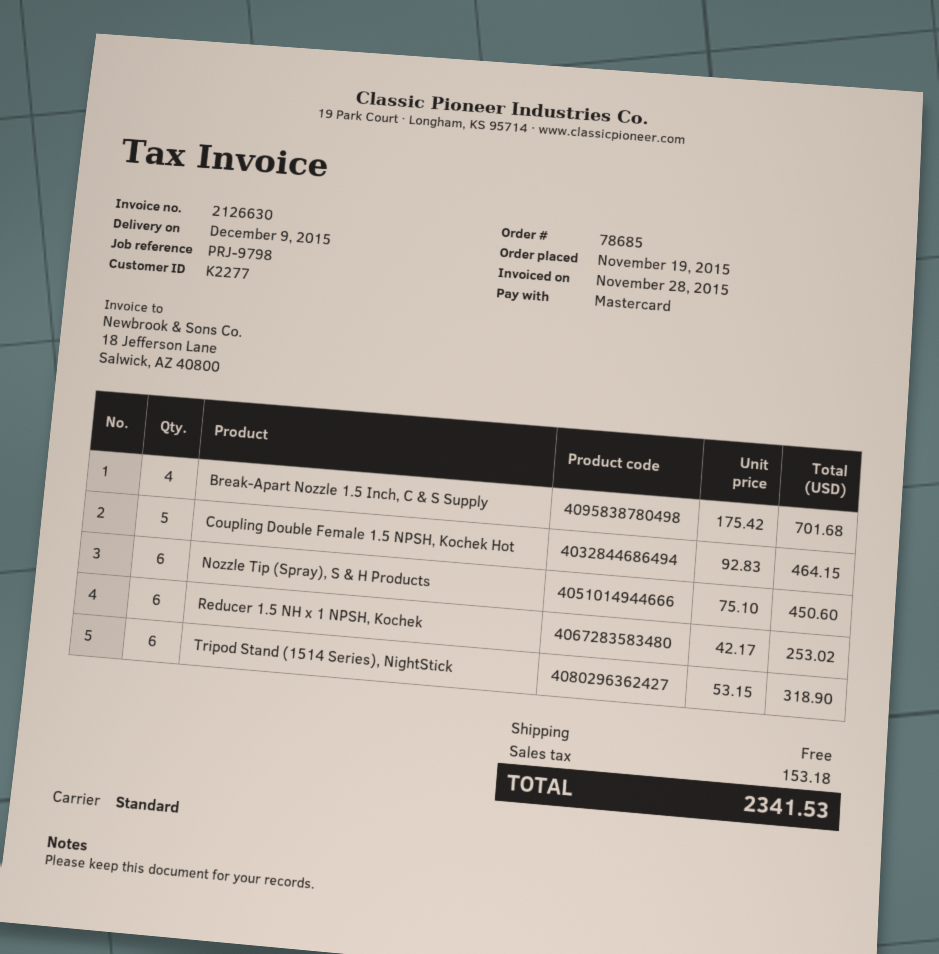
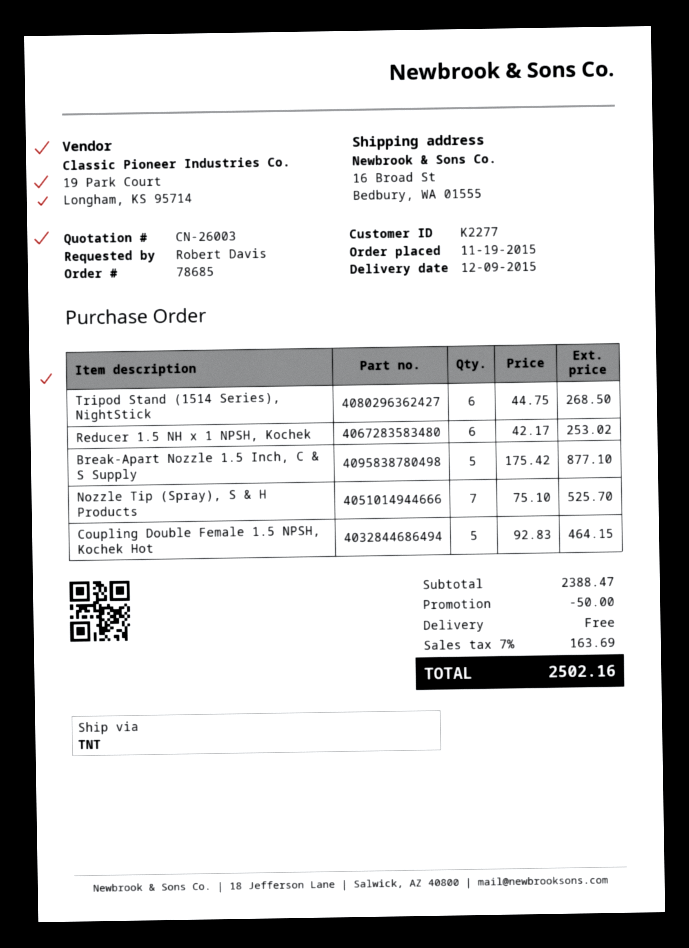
shipping method: standard -> TNT
Break-Apart Nozzle 1.5 Inch, C & S Supply: 4 x 175.42 = 701.68 -> 5 x 175.42 = 877.10
Nozzle Tip (Spray), S & H Products: 6 x 75.10 = 450.60 -> 7 x 75.10 = 525.70
Tripod Stand (1514 Series), NightStick: 6 x 53.15 = 318.90 -> 6 x 44.75 = 268.50
discount: none -> 50.00
tax: 153.18 -> 163.69
total: 2341.53 -> 2502.16

